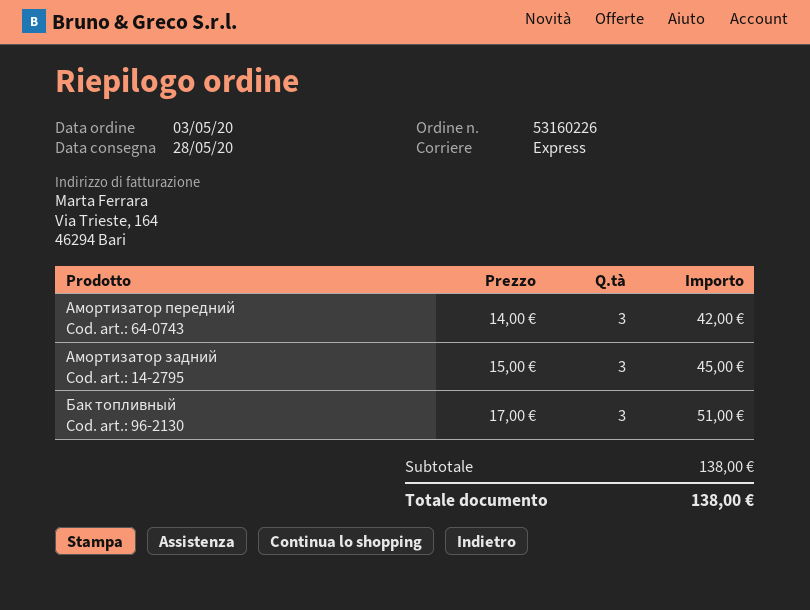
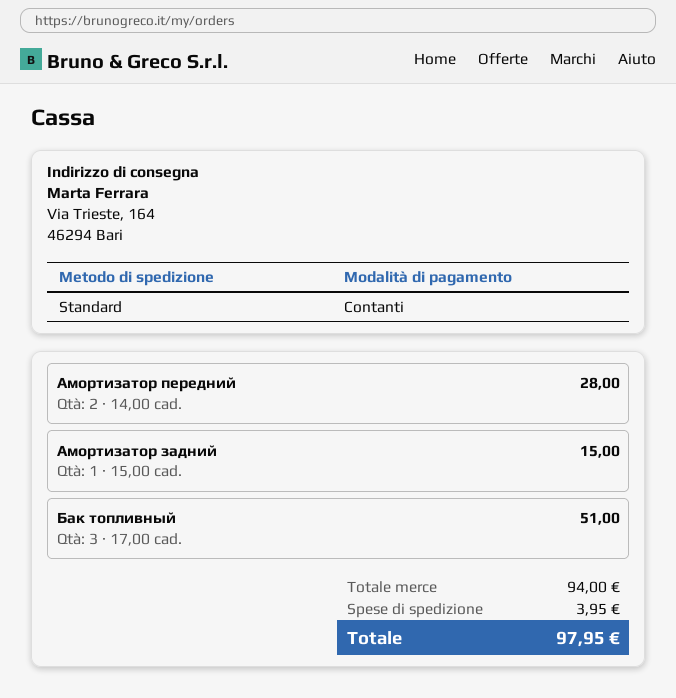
shipping method: express -> standard
Амортизатор передний: 3 x 14.00 = 42.00 -> 2 x 14.00 = 28.00
Амортизатор задний: 3 x 15.00 = 45.00 -> 1 x 15.00 = 15.00
subtotal: 138.00 -> 94.00
shipping: none -> 3.95
total: 138.00 -> 97.95

